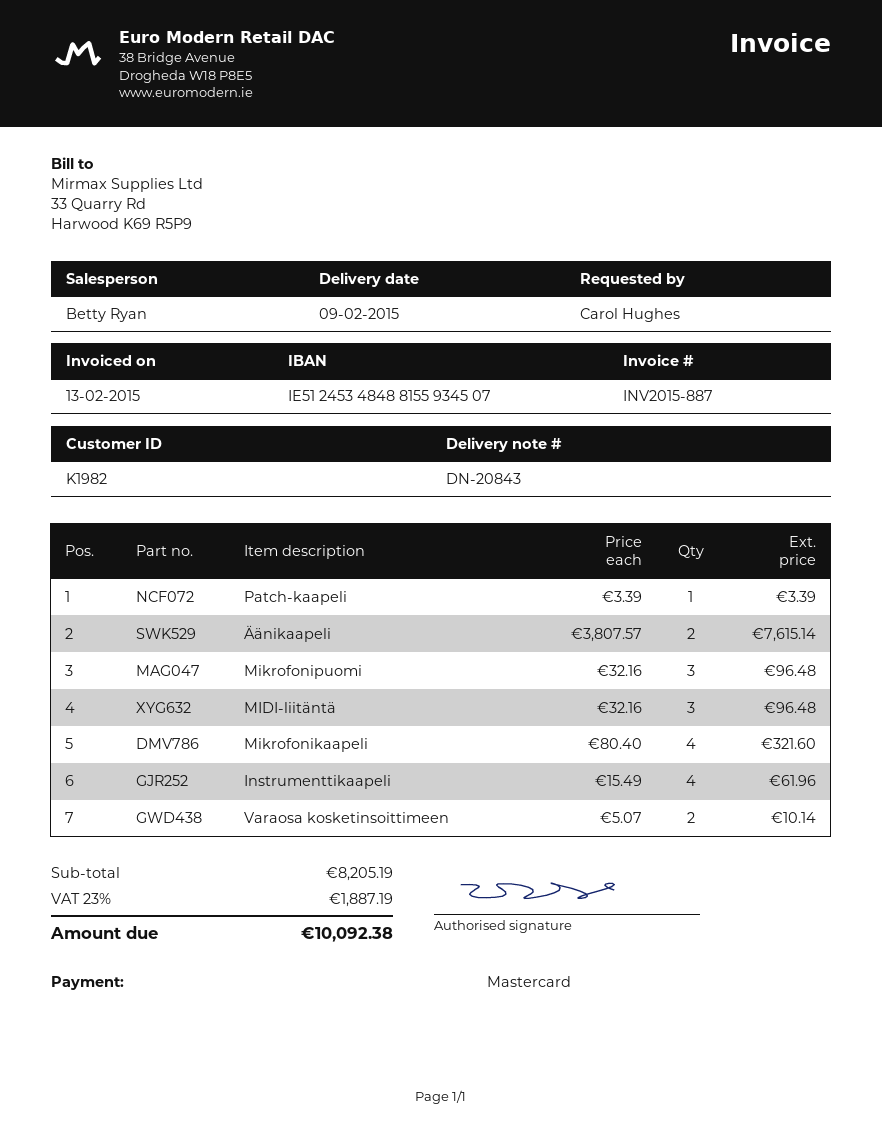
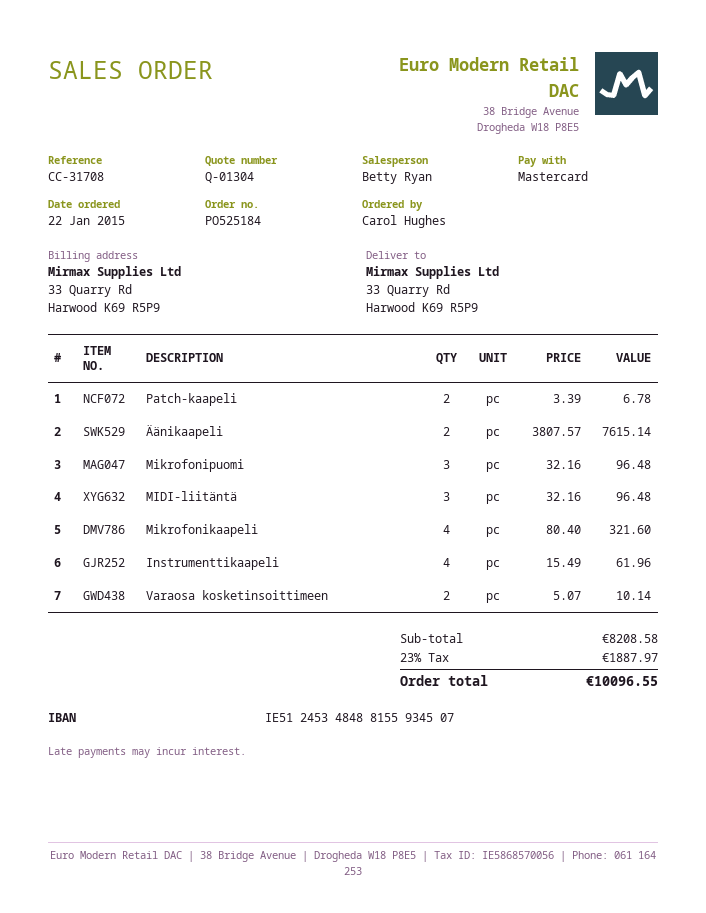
Patch-kaapeli: 1 x 3.39 = 3.39 -> 2 x 3.39 = 6.78
subtotal: 8205.19 -> 8208.58
tax: 23% = 1887.19 -> 23% = 1887.97
total: 10092.38 -> 10096.55

